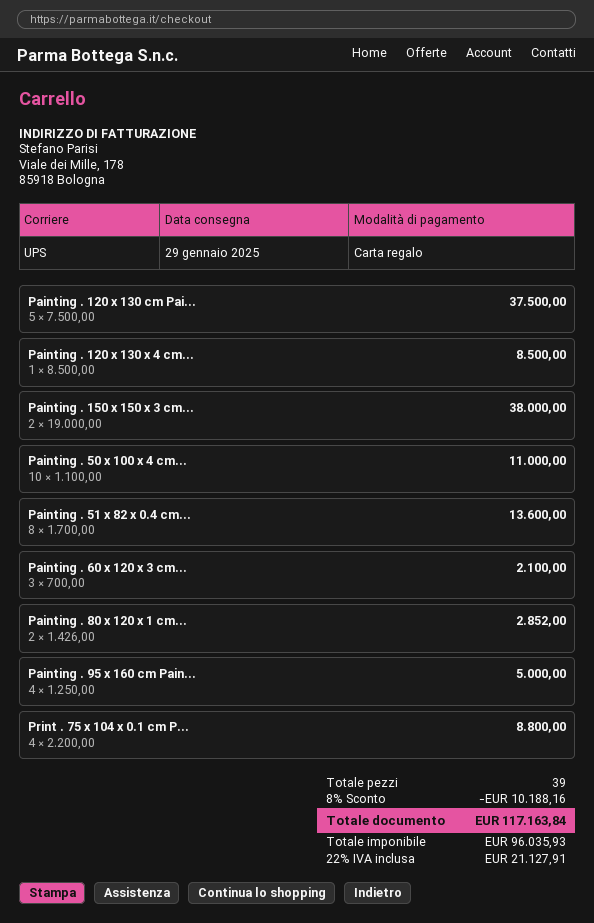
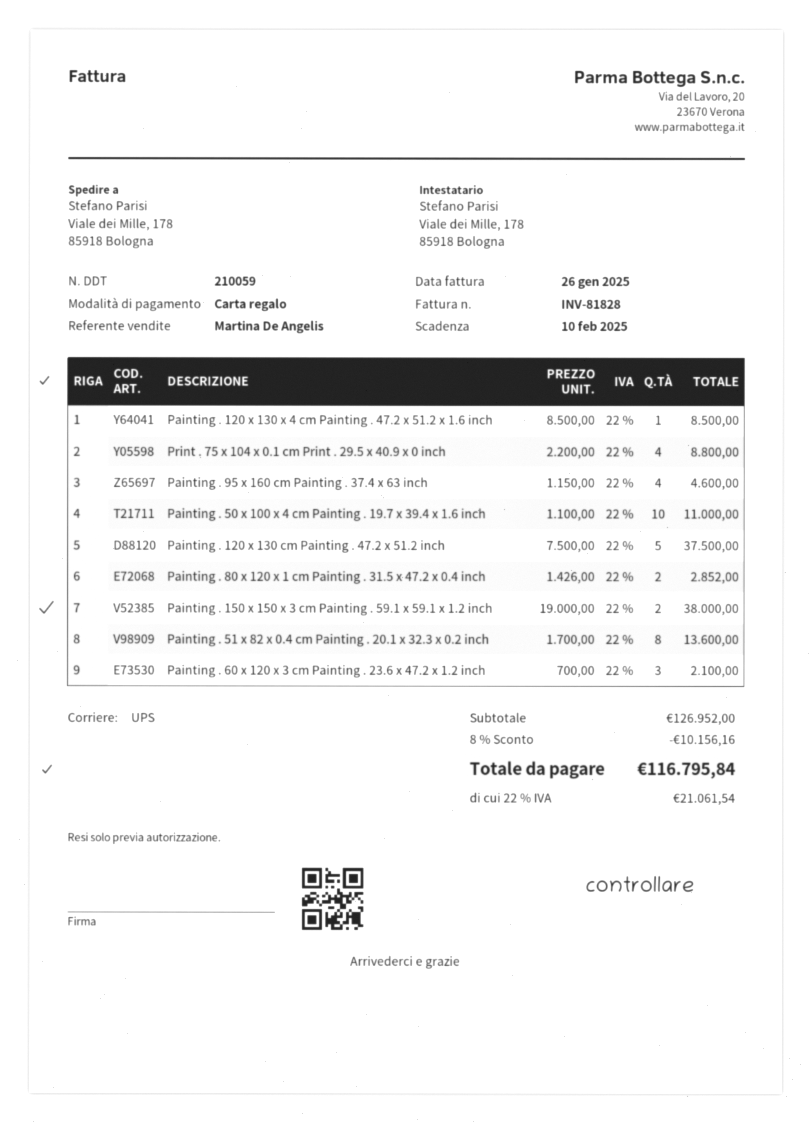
Painting . 95 x 160 cm Pain...: 4 x 1250.00 = 5000.00 -> 4 x 1150.00 = 4600.00
discount: 8% = 10188.16 -> 8% = 10156.16
tax: 22% = 21127.91 -> 22% = 21061.54
total: 117163.84 -> 116795.84

